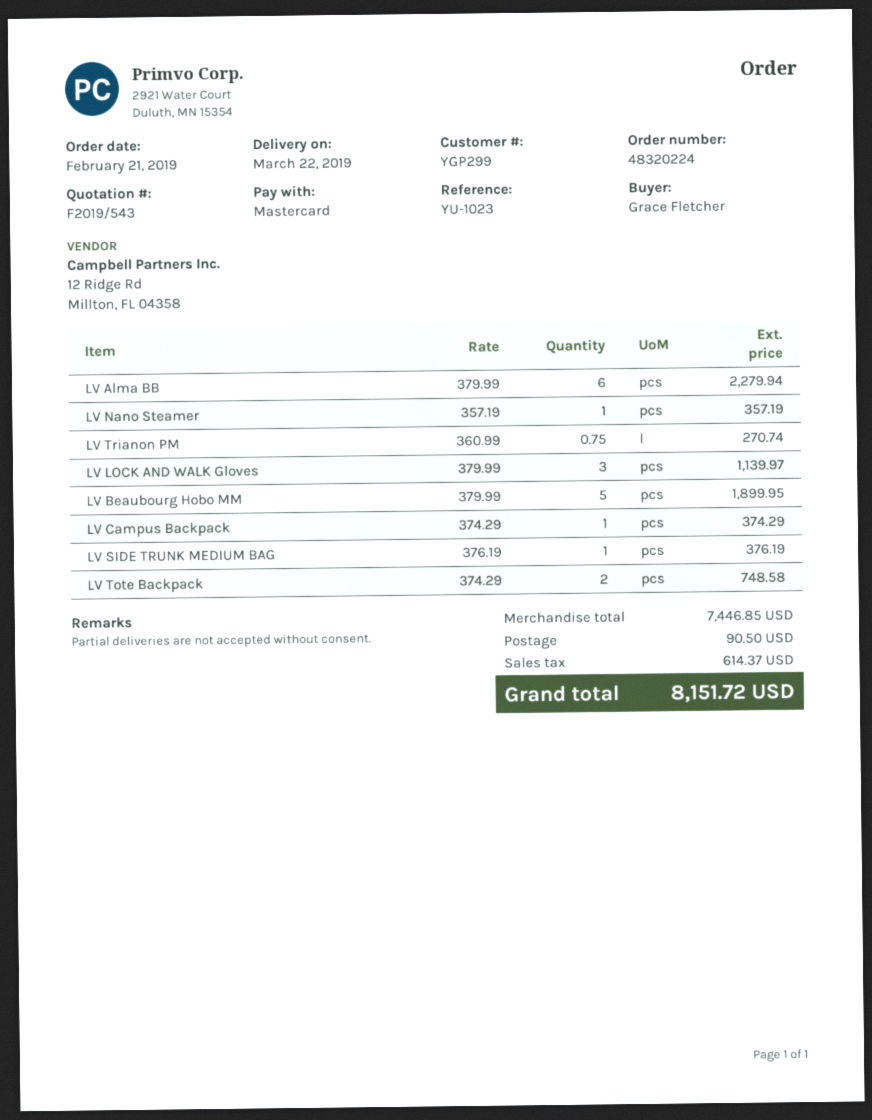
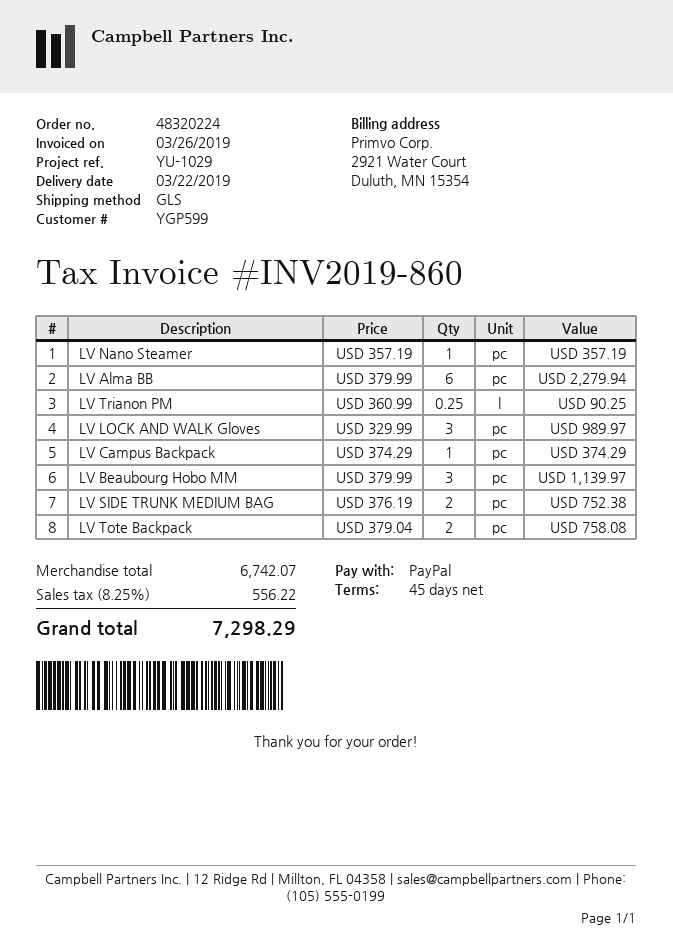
customer number: YGP299 -> YGP599
reference: YU-1023 -> YU-1029
payment method: Mastercard -> PayPal
LV Trianon PM: 0.75 x 360.99 = 270.74 -> 0.25 x 360.99 = 90.25
LV LOCK AND WALK Gloves: 3 x 379.99 = 1139.97 -> 3 x 329.99 = 989.97
LV Beaubourg Hobo MM: 5 x 379.99 = 1899.95 -> 3 x 379.99 = 1139.97
LV SIDE TRUNK MEDIUM BAG: 1 x 376.19 = 376.19 -> 2 x 376.19 = 752.38
LV Tote Backpack: 2 x 374.29 = 748.58 -> 2 x 379.04 = 758.08
subtotal: 7446.85 -> 6742.07
shipping: 90.50 -> none
tax: 614.37 -> 556.22
total: 8151.72 -> 7298.29

